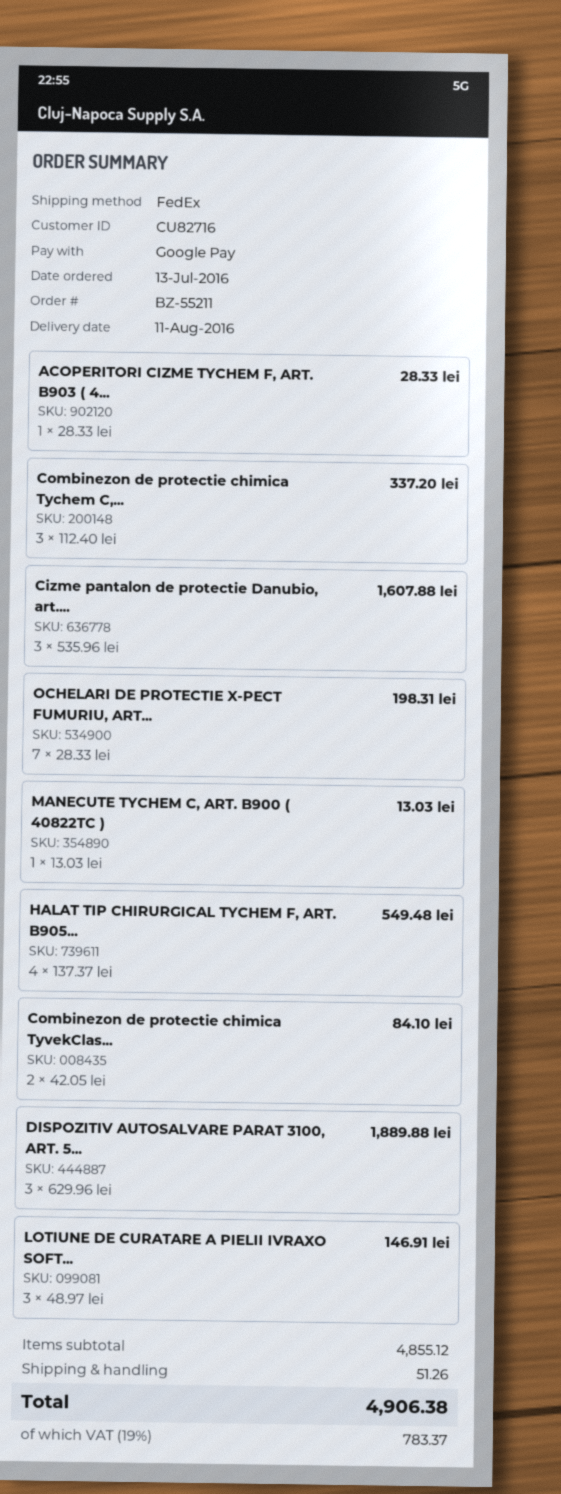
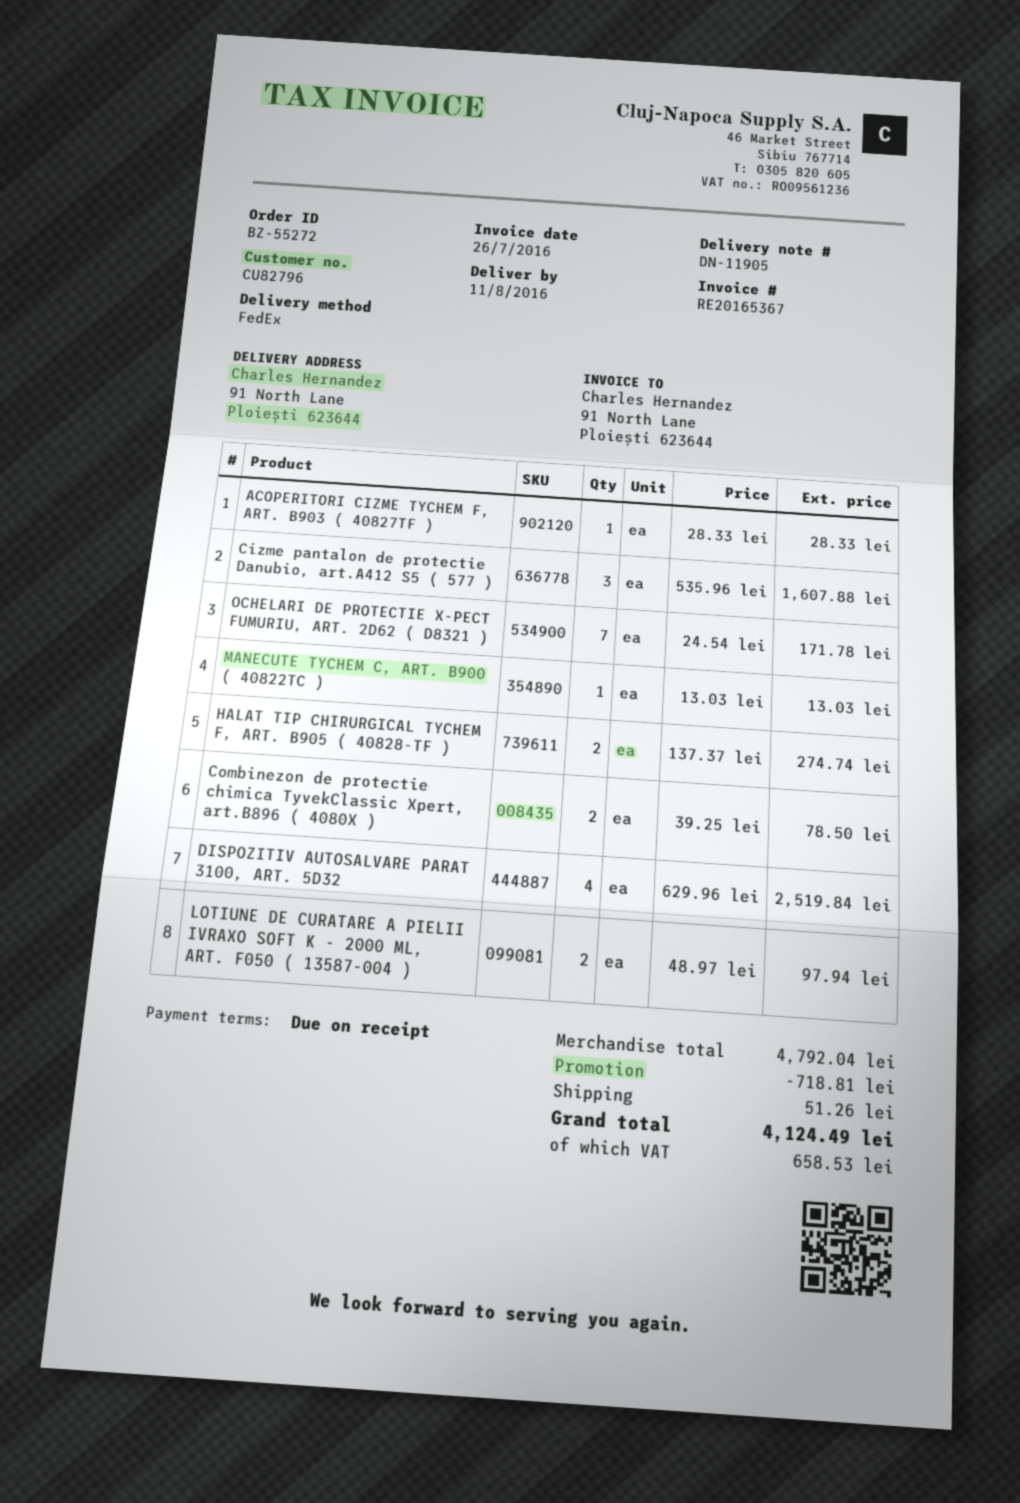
order number: BZ-55211 -> BZ-55272
customer number: CU82716 -> CU82796
Combinezon de protectie chimica Tychem C,...: 3 x 112.40 = 337.20 -> none
OCHELARI DE PROTECTIE X-PECT FUMURIU, ART...: 7 x 28.33 = 198.31 -> 7 x 24.54 = 171.78
HALAT TIP CHIRURGICAL TYCHEM F, ART. B905...: 4 x 137.37 = 549.48 -> 2 x 137.37 = 274.74
Combinezon de protectie chimica TyvekClas...: 2 x 42.05 = 84.10 -> 2 x 39.25 = 78.50
DISPOZITIV AUTOSALVARE PARAT 3100, ART. 5...: 3 x 629.96 = 1889.88 -> 4 x 629.96 = 2519.84
LOTIUNE DE CURATARE A PIELII IVRAXO SOFT...: 3 x 48.97 = 146.91 -> 2 x 48.97 = 97.94
subtotal: 4855.12 -> 4792.04
discount: none -> 718.81
tax: 783.37 -> 658.53
total: 4906.38 -> 4124.49

